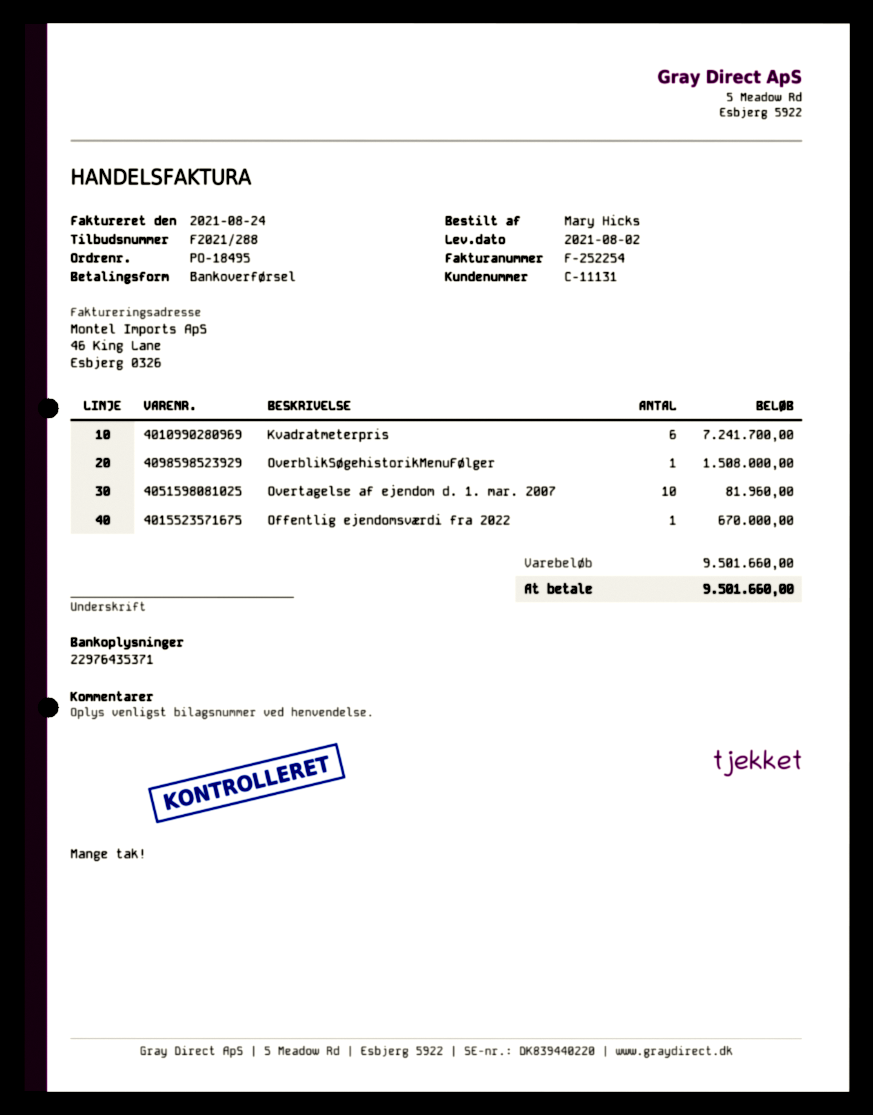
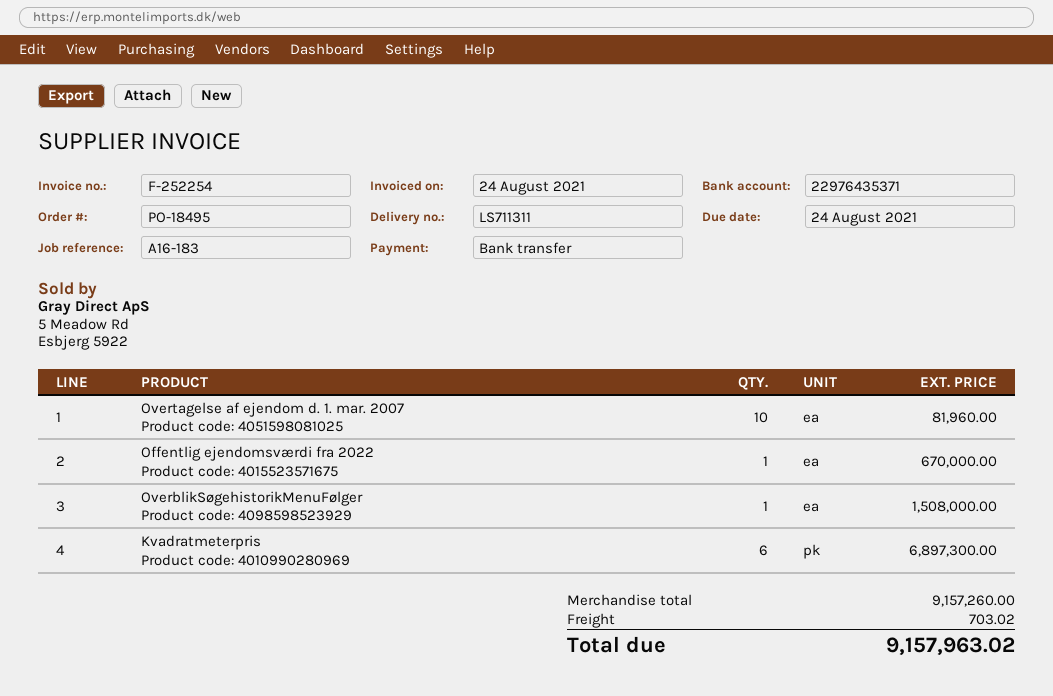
Kvadratmeterpris: 6 for 7241700.00 -> 6 for 6897300.00
subtotal: 9501660.00 -> 9157260.00
shipping: none -> 703.02
total: 9501660.00 -> 9157963.02

